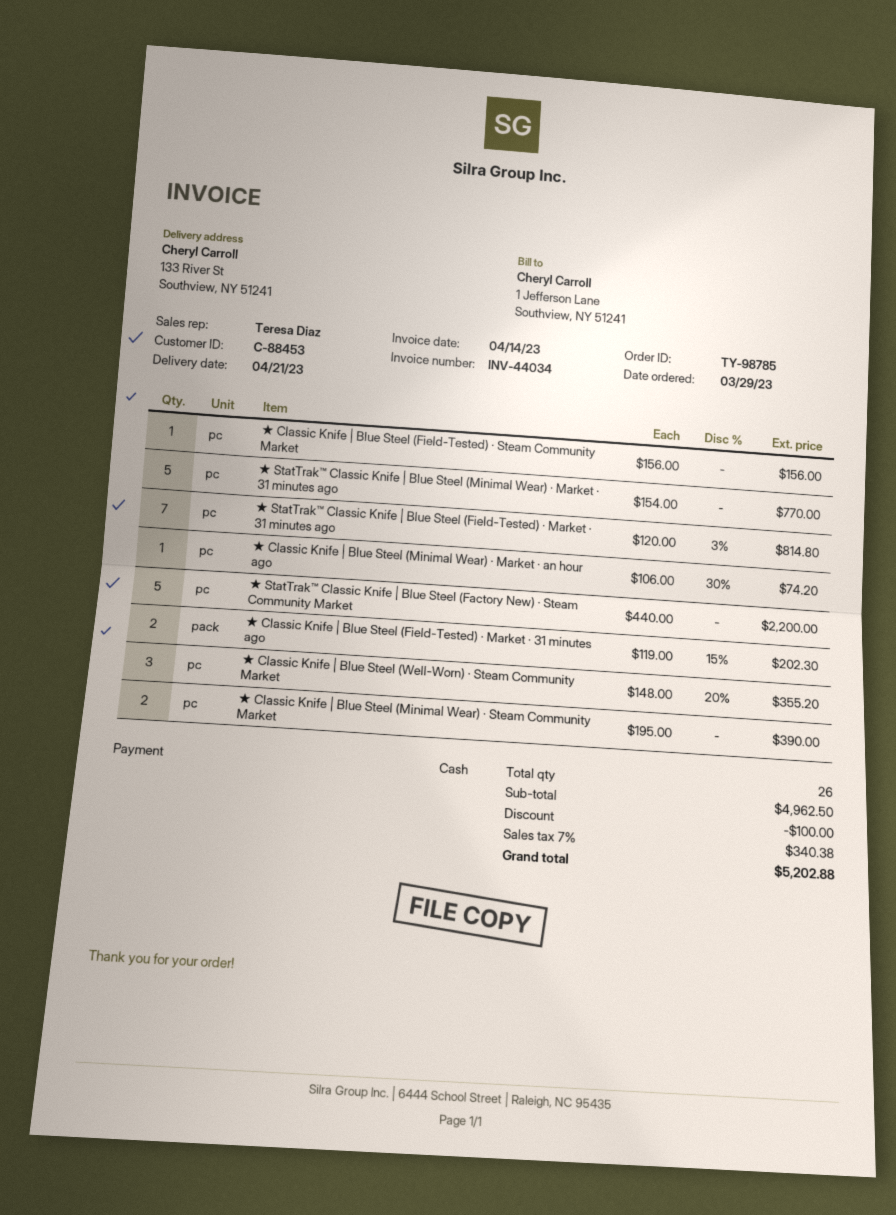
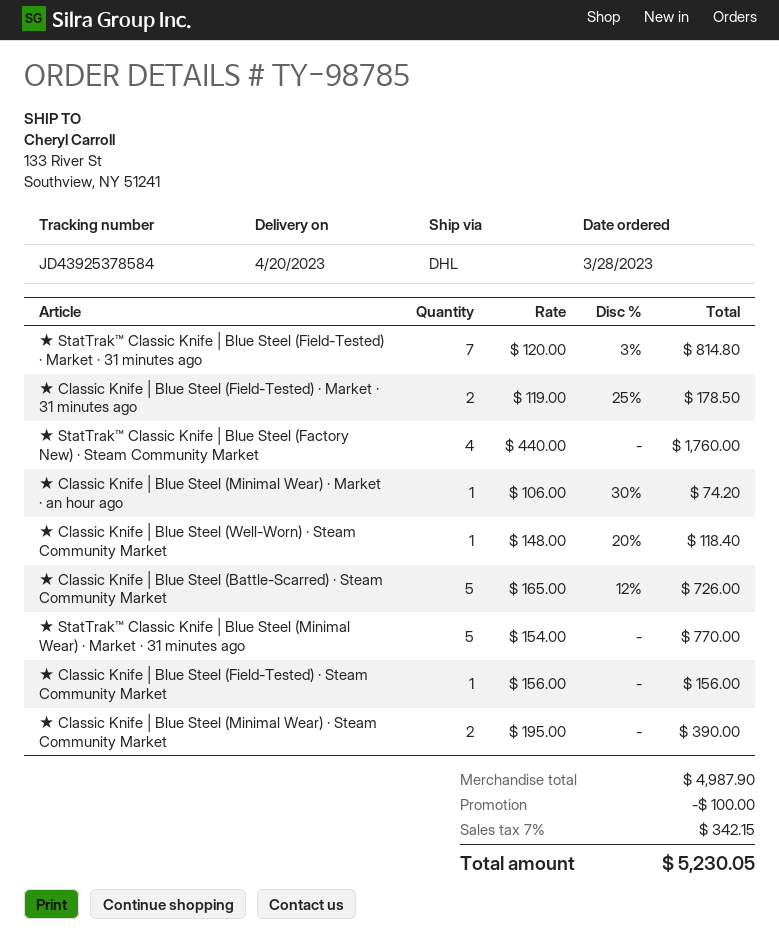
order date: 2023-03-29 -> 2023-03-28
delivery date: 2023-04-21 -> 2023-04-20
★ StatTrak™ Classic Knife | Blue Steel (Factory New) · Steam Community Market: 5 x 440.00 = 2200.00 -> 4 x 440.00 = 1760.00
★ Classic Knife | Blue Steel (Field-Tested) · Market · 31 minutes ago: 2 x 119.00 - 15% = 202.30 -> 2 x 119.00 - 25% = 178.50
★ Classic Knife | Blue Steel (Well-Worn) · Steam Community Market: 3 x 148.00 - 20% = 355.20 -> 1 x 148.00 - 20% = 118.40
★ Classic Knife | Blue Steel (Battle-Scarred) · Steam Community Market: none -> 5 x 165.00 - 12% = 726.00
subtotal: 4962.50 -> 4987.90
tax: 7% = 340.38 -> 7% = 342.15
total: 5202.88 -> 5230.05

